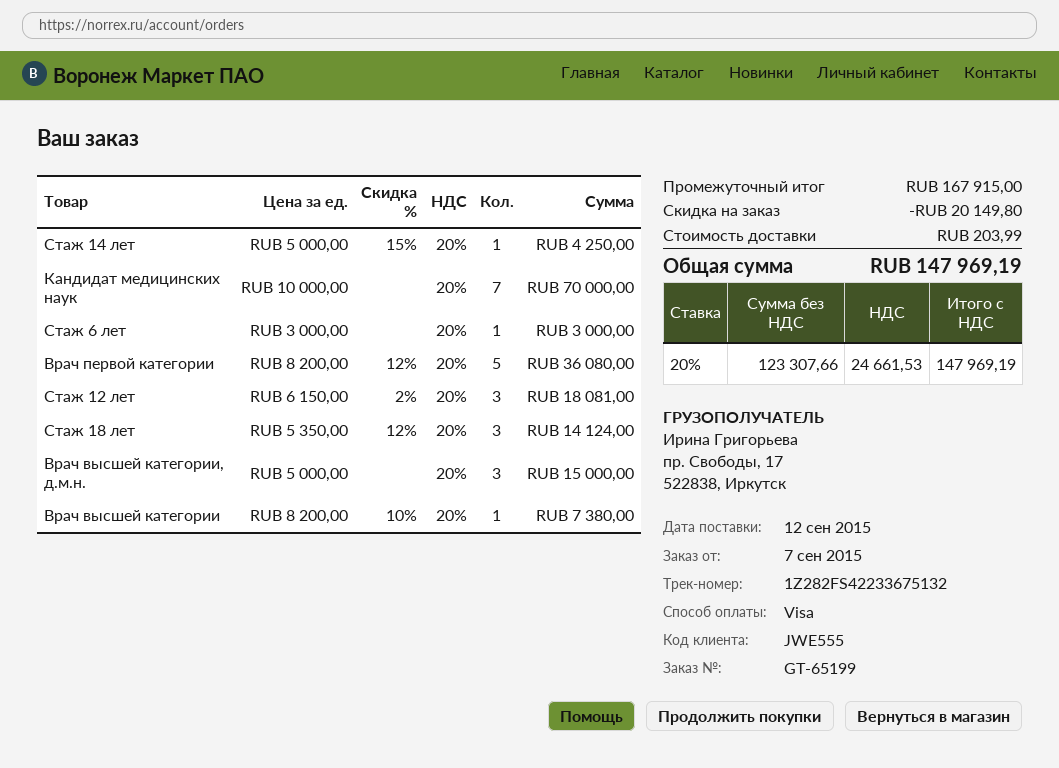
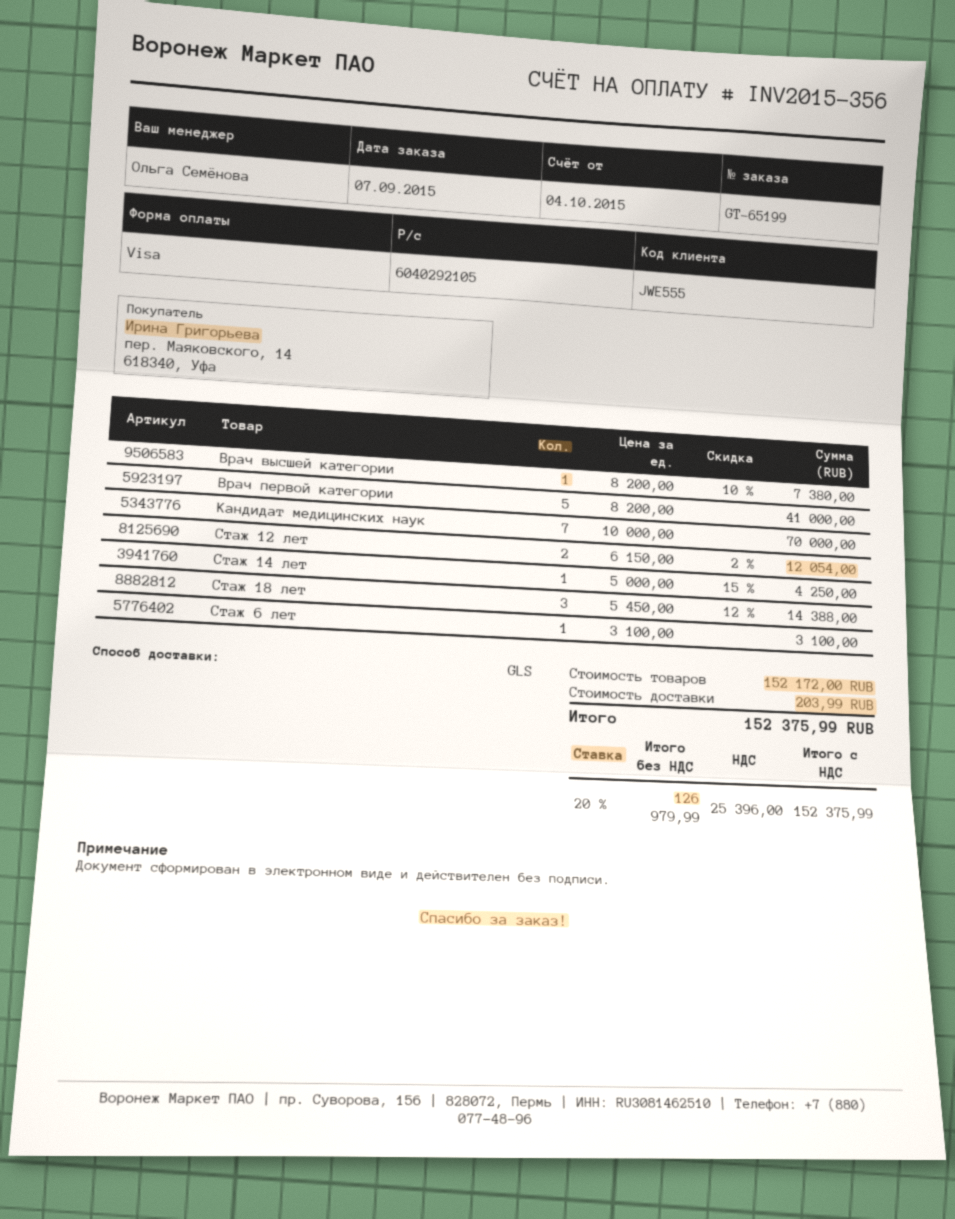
Стаж 6 лет: 1 x 3000.00 = 3000.00 -> 1 x 3100.00 = 3100.00
Врач первой категории: 5 x 8200.00 - 12% = 36080.00 -> 5 x 8200.00 = 41000.00
Стаж 12 лет: 3 x 6150.00 - 2% = 18081.00 -> 2 x 6150.00 - 2% = 12054.00
Стаж 18 лет: 3 x 5350.00 - 12% = 14124.00 -> 3 x 5450.00 - 12% = 14388.00
Врач высшей категории, д.м.н.: 3 x 5000.00 = 15000.00 -> none
subtotal: 167915.00 -> 152172.00
discount: 20149.80 -> none
net: 123307.66 -> 126979.99
tax: 20% = 24661.53 -> 20% = 25396.00
total: 147969.19 -> 152375.99

